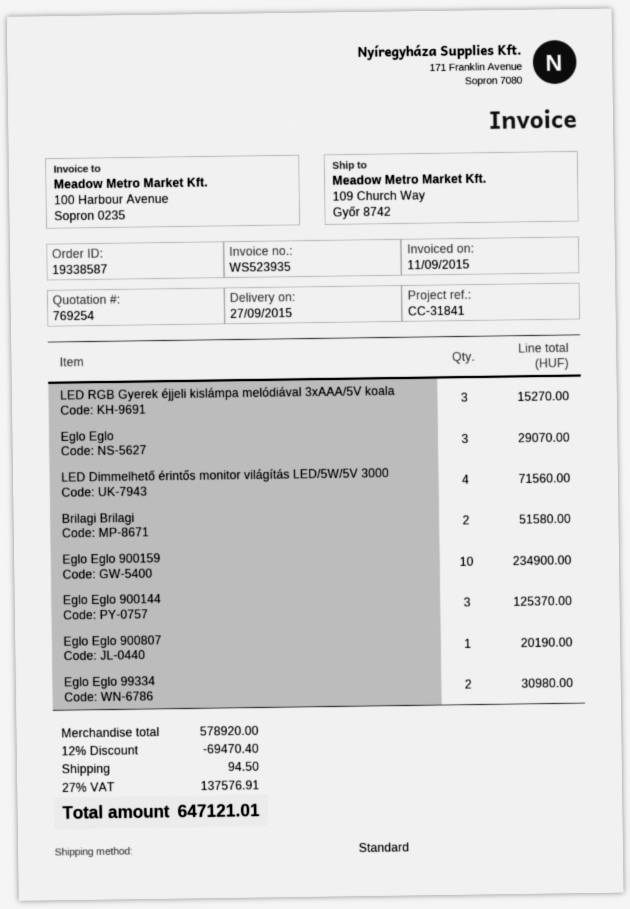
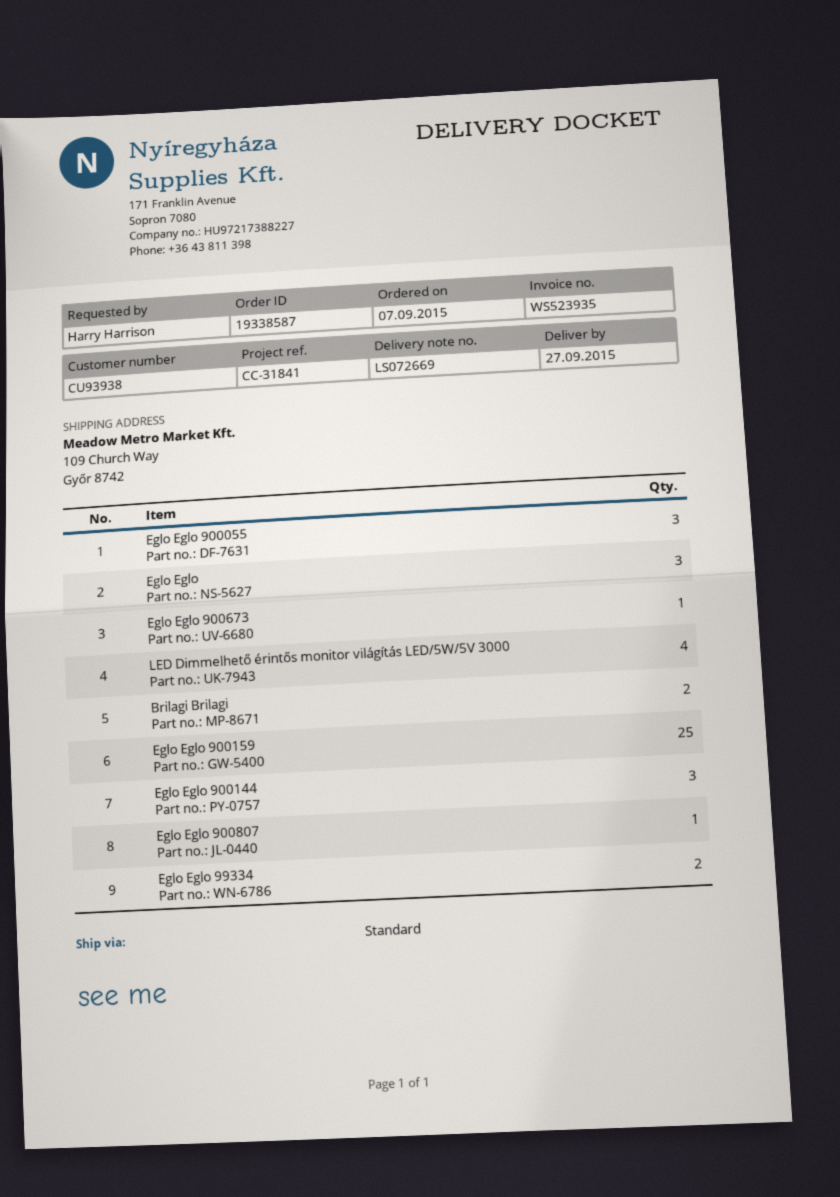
LED RGB Gyerek éjjeli kislámpa melódiával 3xAAA/5V koala: 3 -> none
Eglo Eglo 900159: 10 -> 25
Eglo Eglo 900055: none -> 3
Eglo Eglo 900673: none -> 1

